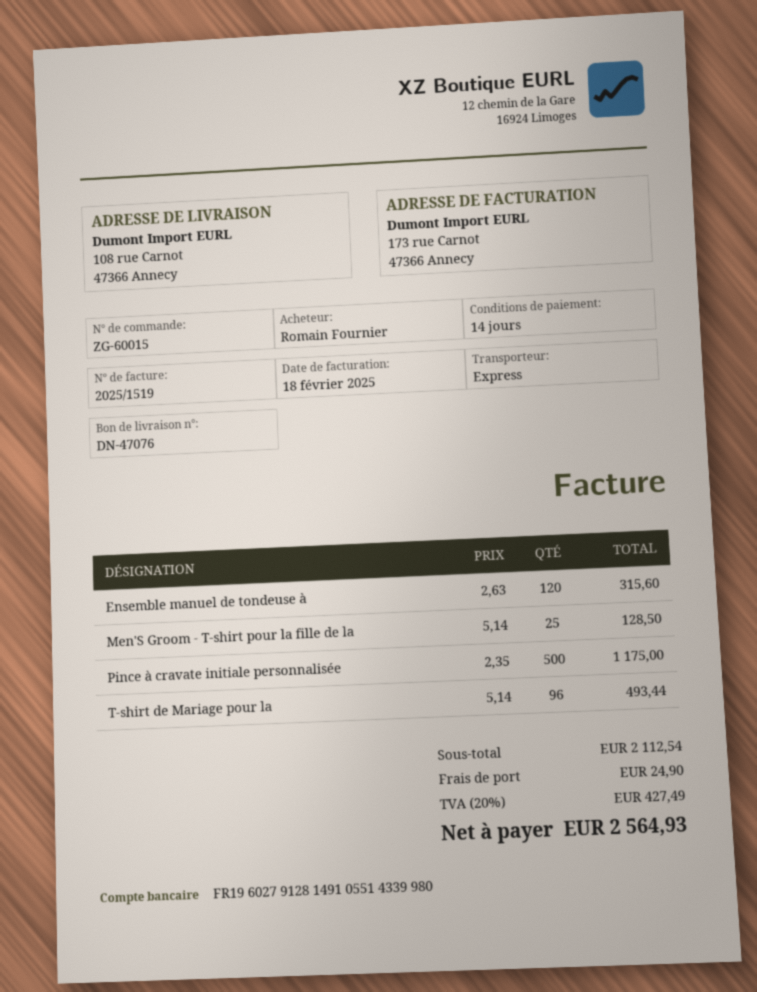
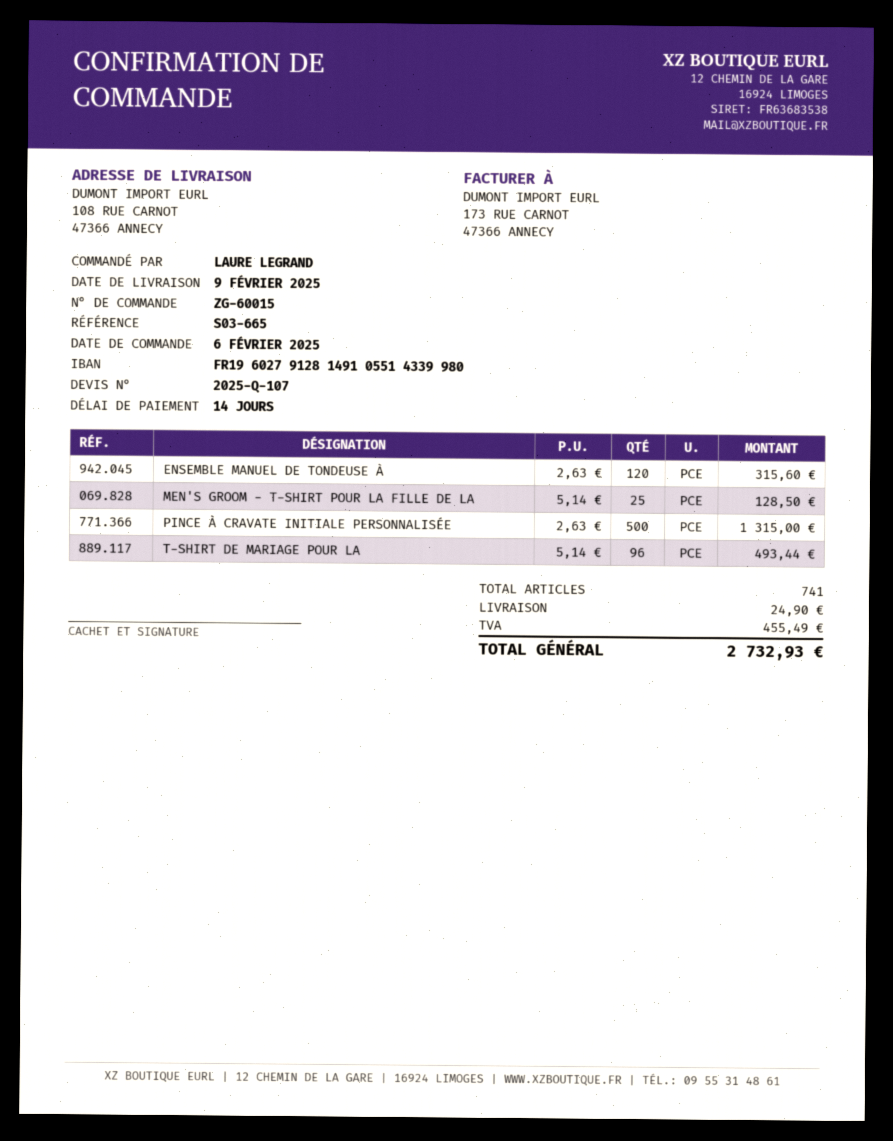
ordered by: Romain Fournier -> LAURE LEGRAND
Pince à cravate initiale personnalisée: 500 x 2.35 = 1175.00 -> 500 x 2.63 = 1315.00
tax: 427.49 -> 455.49
total: 2564.93 -> 2732.93

